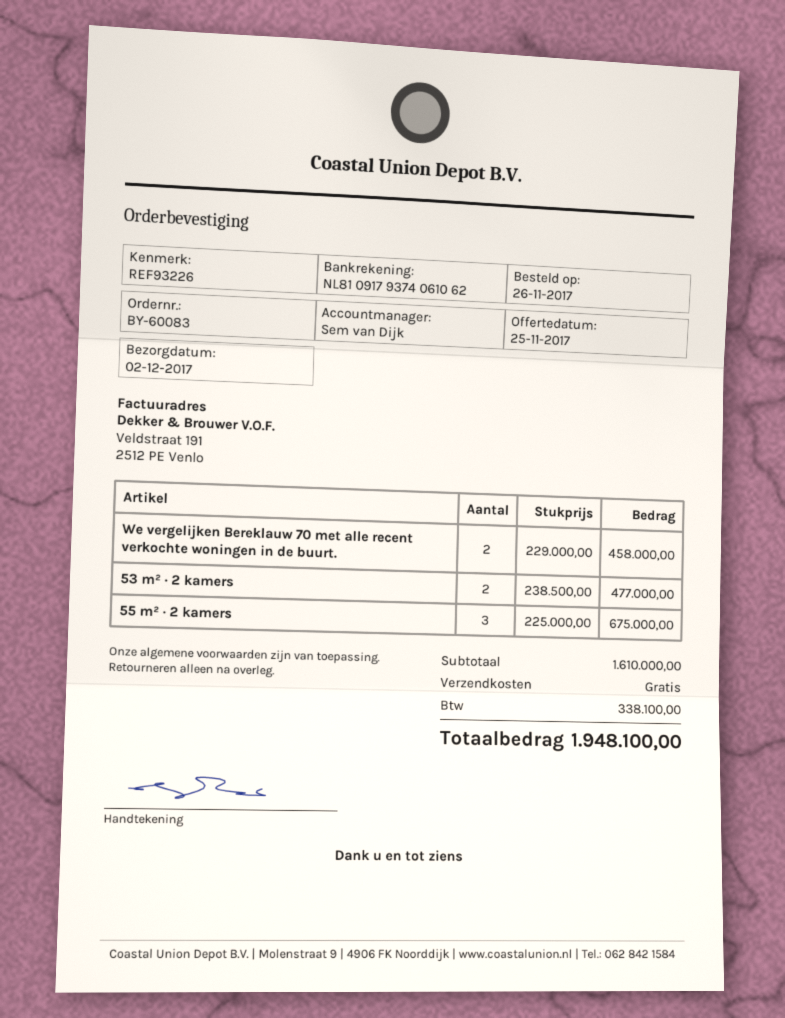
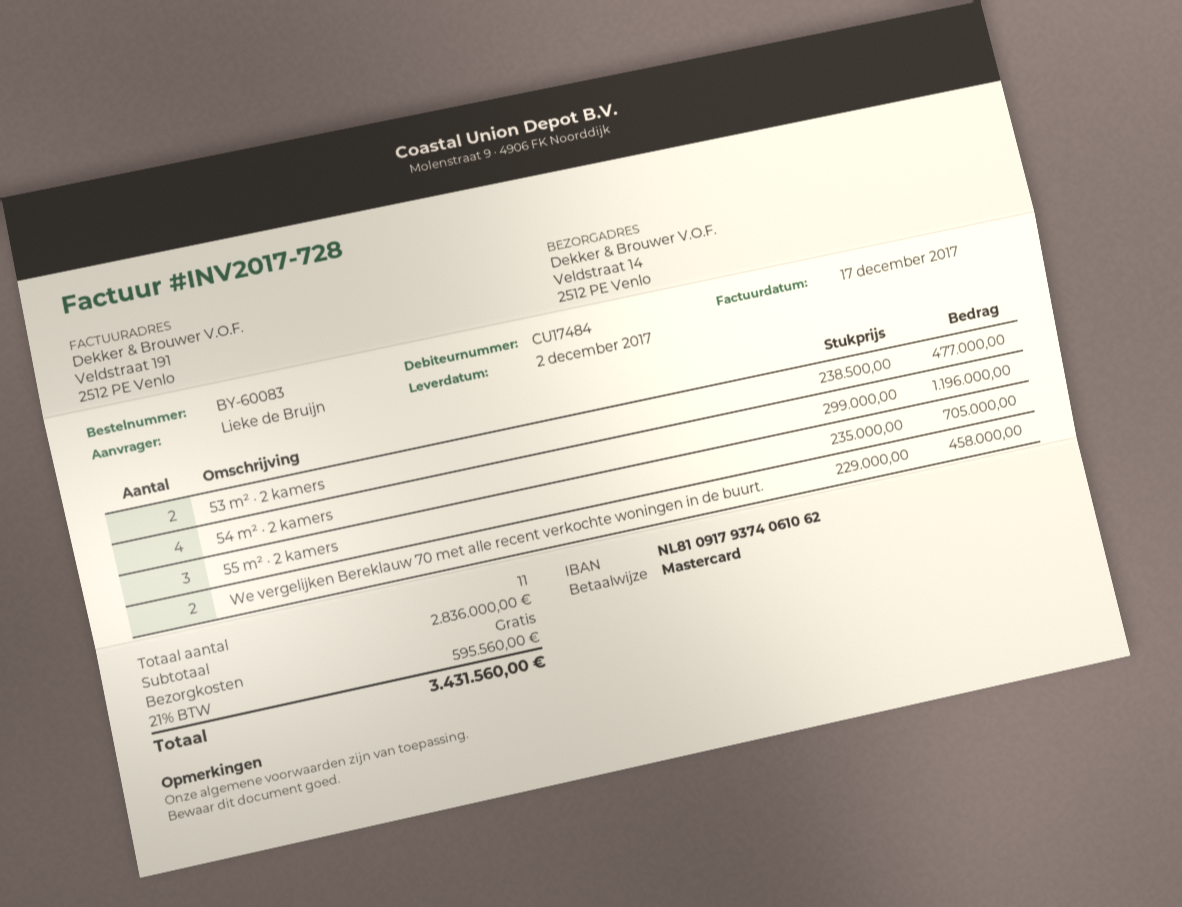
55 m² · 2 kamers: 3 x 225000.00 = 675000.00 -> 3 x 235000.00 = 705000.00
54 m² · 2 kamers: none -> 4 x 299000.00 = 1196000.00
subtotal: 1610000.00 -> 2836000.00
tax: 338100.00 -> 595560.00
total: 1948100.00 -> 3431560.00

